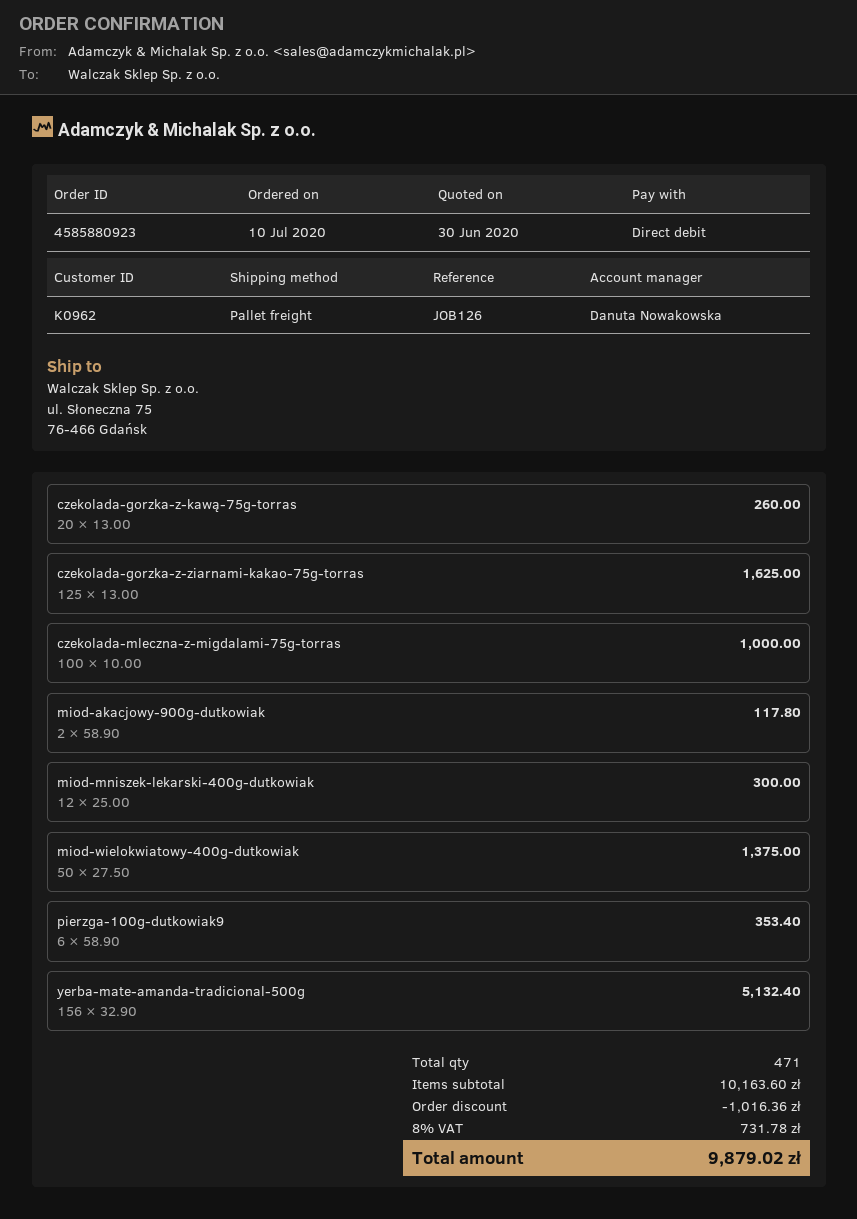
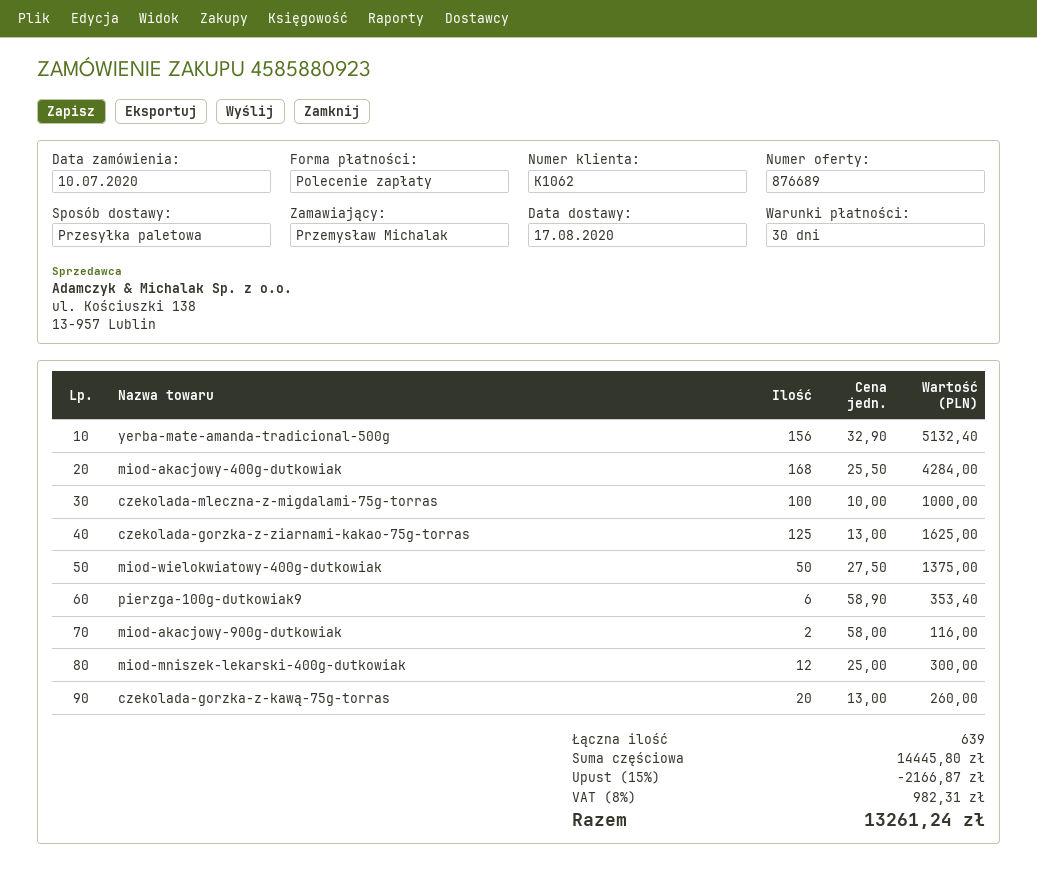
customer number: K0962 -> K1062
miod-akacjowy-900g-dutkowiak: 2 x 58.90 = 117.80 -> 2 x 58.00 = 116.00
miod-akacjowy-400g-dutkowiak: none -> 168 x 25.50 = 4284.00
total quantity: 471 -> 639
subtotal: 10163.60 -> 14445.80
discount: 1016.36 -> 2166.87
tax: 8% = 731.78 -> 8% = 982.31
total: 9879.02 -> 13261.24

